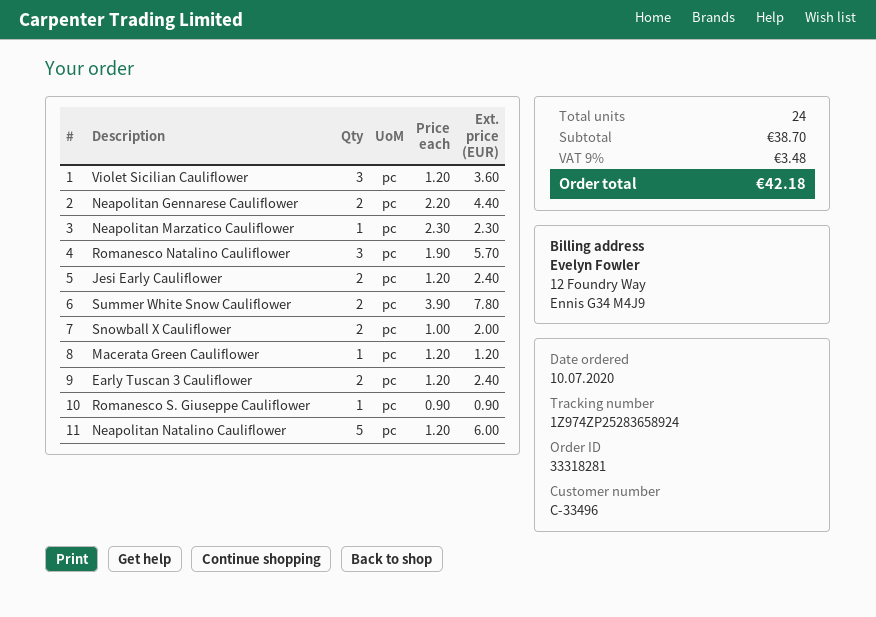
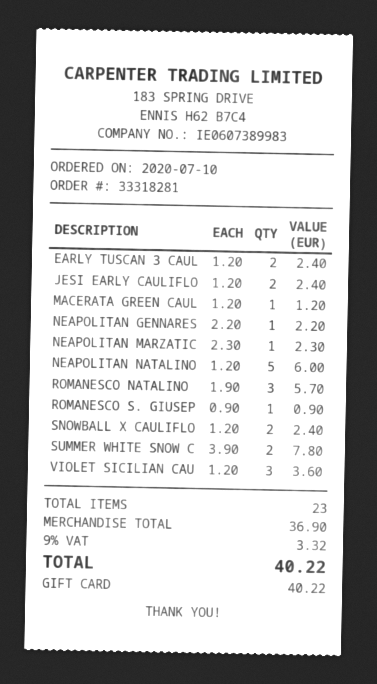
Neapolitan Gennarese Cauliflower: 2 x 2.20 = 4.40 -> 1 x 2.20 = 2.20
Snowball X Cauliflower: 2 x 1.00 = 2.00 -> 2 x 1.20 = 2.40
total quantity: 24 -> 23
subtotal: 38.70 -> 36.90
tax: 9% = 3.48 -> 9% = 3.32
total: 42.18 -> 40.22

